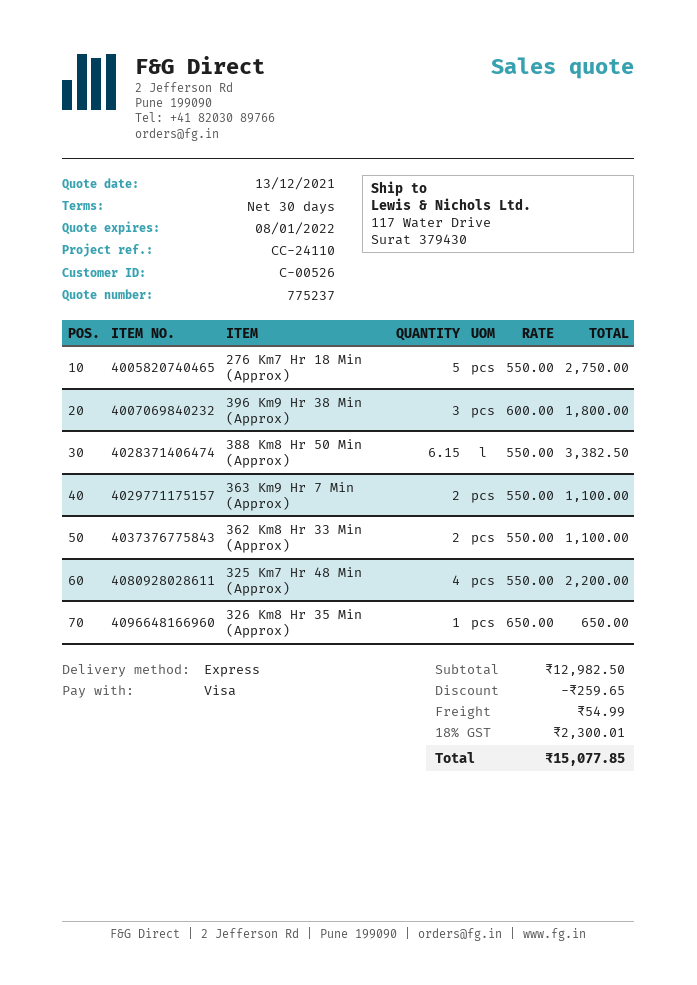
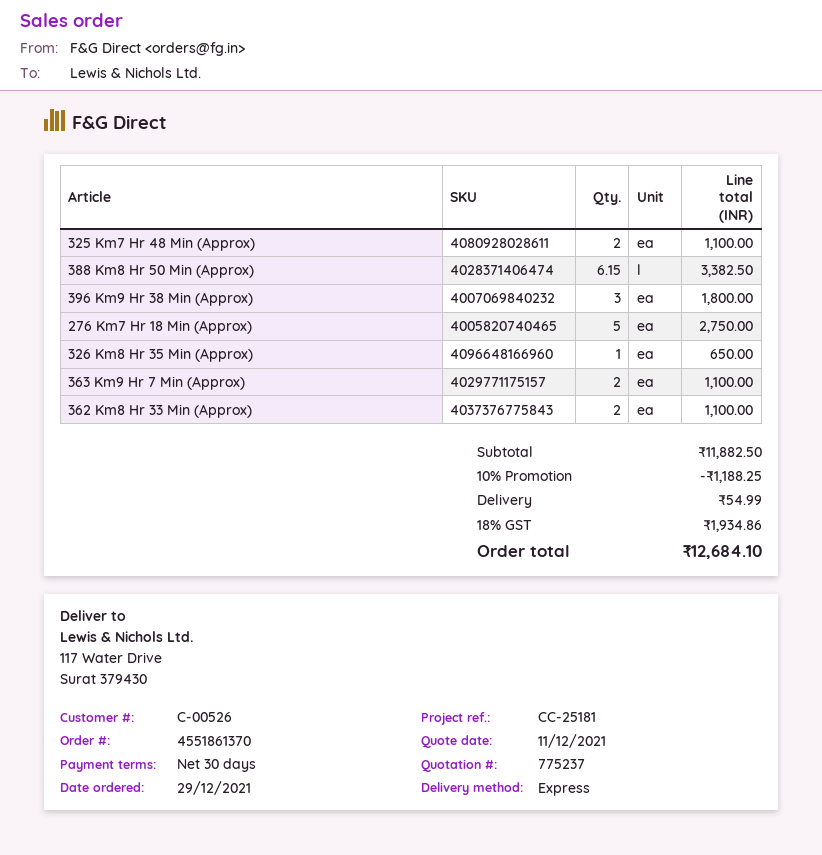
quote date: 2021-12-13 -> 2021-12-11
reference: CC-24110 -> CC-25181
325 Km7 Hr 48 Min (Approx): 4 for 2200.00 -> 2 for 1100.00
subtotal: 12982.50 -> 11882.50
discount: 259.65 -> 1188.25
tax: 18% = 2300.01 -> 18% = 1934.86
total: 15077.85 -> 12684.10

